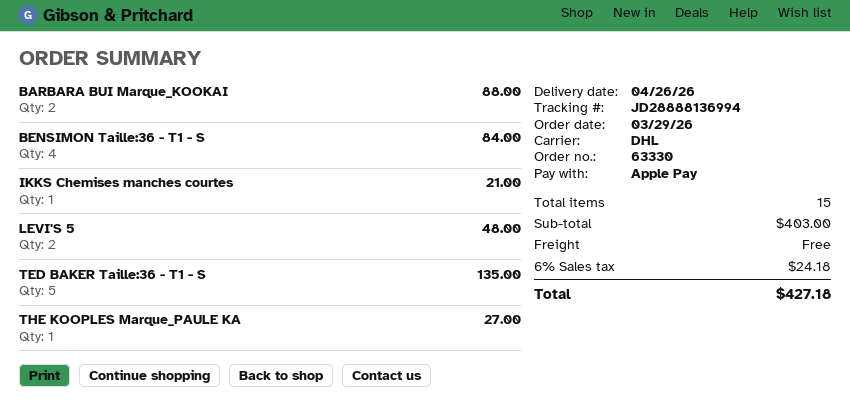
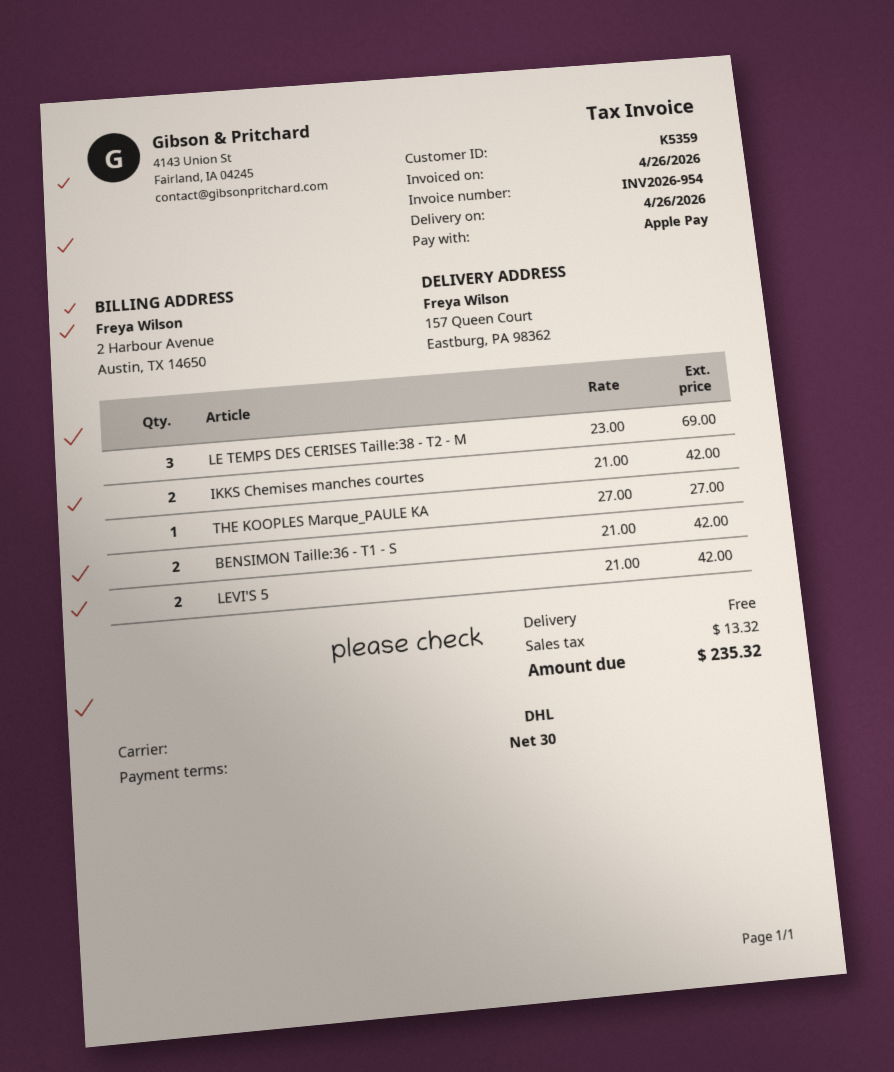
BARBARA BUI Marque_KOOKAI: 2 for 88.00 -> none
BENSIMON Taille:36 - T1 - S: 4 for 84.00 -> 2 for 42.00
IKKS Chemises manches courtes: 1 for 21.00 -> 2 for 42.00
LEVI'S 5: 2 for 48.00 -> 2 for 42.00
TED BAKER Taille:36 - T1 - S: 5 for 135.00 -> none
LE TEMPS DES CERISES Taille:38 - T2 - M: none -> 3 for 69.00
tax: 24.18 -> 13.32
total: 427.18 -> 235.32

